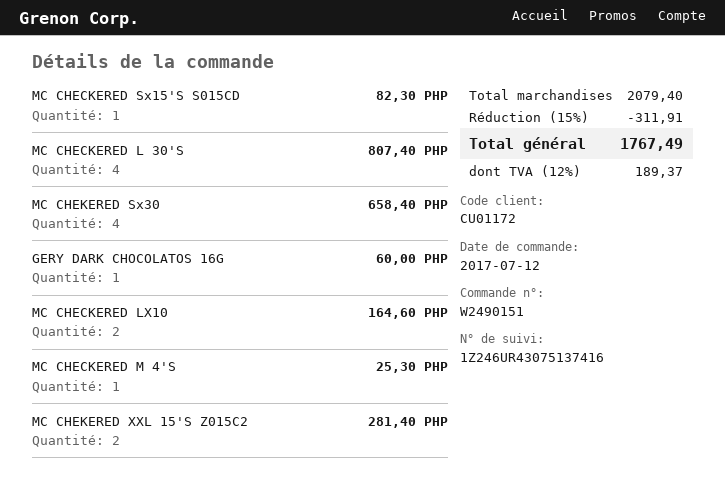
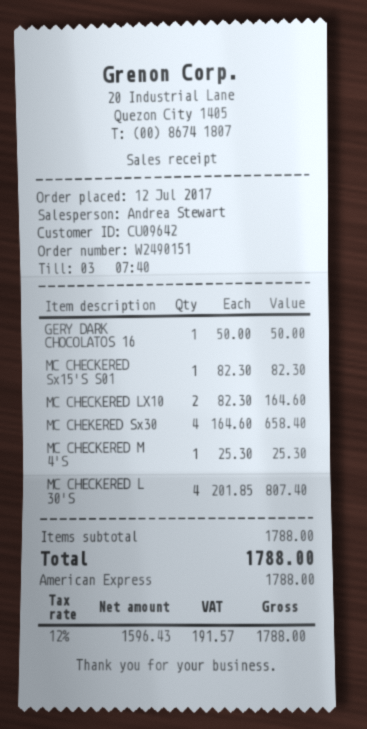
customer number: CU01172 -> CU09642
GERY DARK CHOCOLATOS 16G: 1 for 60.00 -> 1 for 50.00
MC CHEKERED XXL 15'S Z015C2: 2 for 281.40 -> none
subtotal: 2079.40 -> 1788.00
discount: 15% = 311.91 -> none
tax: 12% = 189.37 -> 12% = 191.57
total: 1767.49 -> 1788.00

